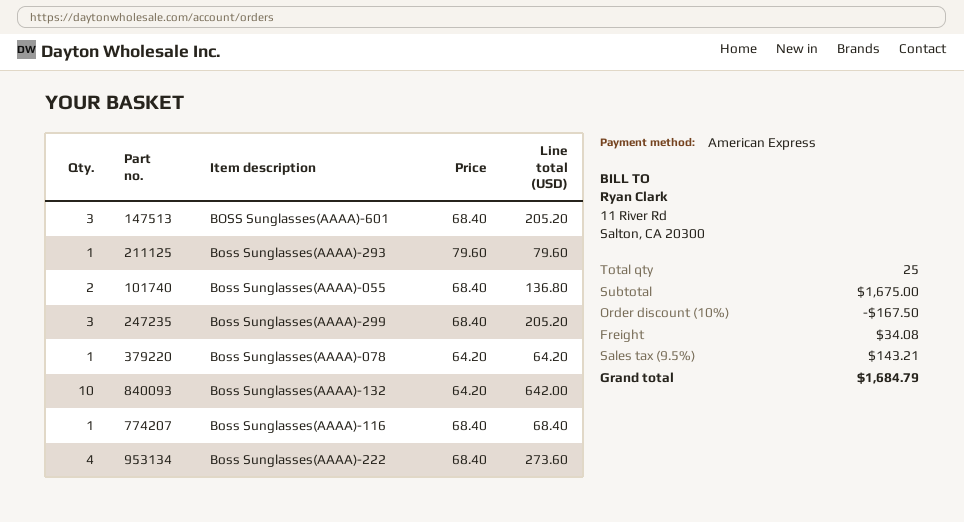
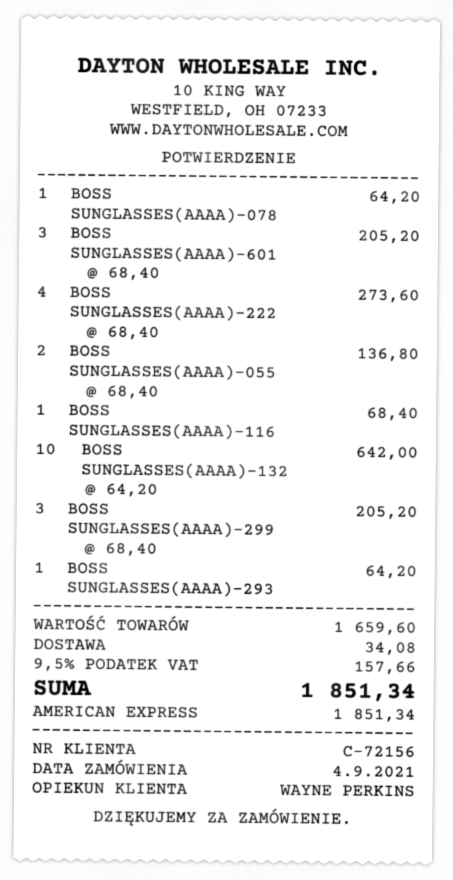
Boss Sunglasses(AAAA)-293: 1 x 79.60 = 79.60 -> 1 x 64.20 = 64.20
subtotal: 1675.00 -> 1659.60
discount: 10% = 167.50 -> none
tax: 9.5% = 143.21 -> 9.5% = 157.66
total: 1684.79 -> 1851.34

